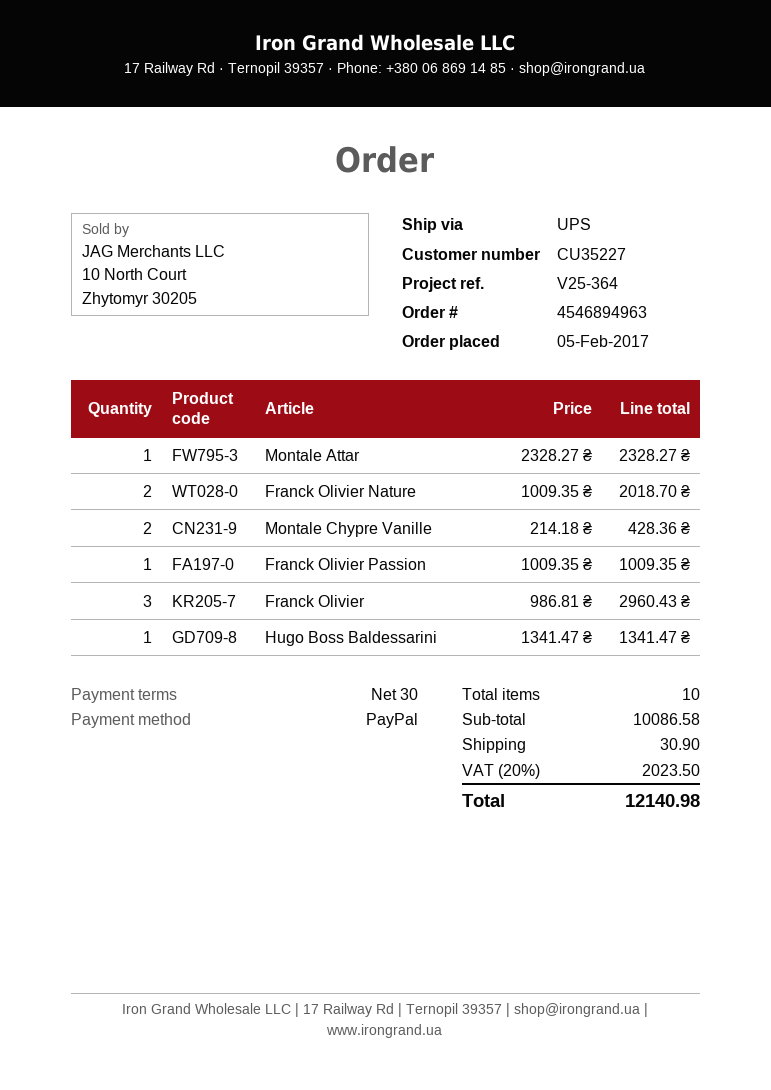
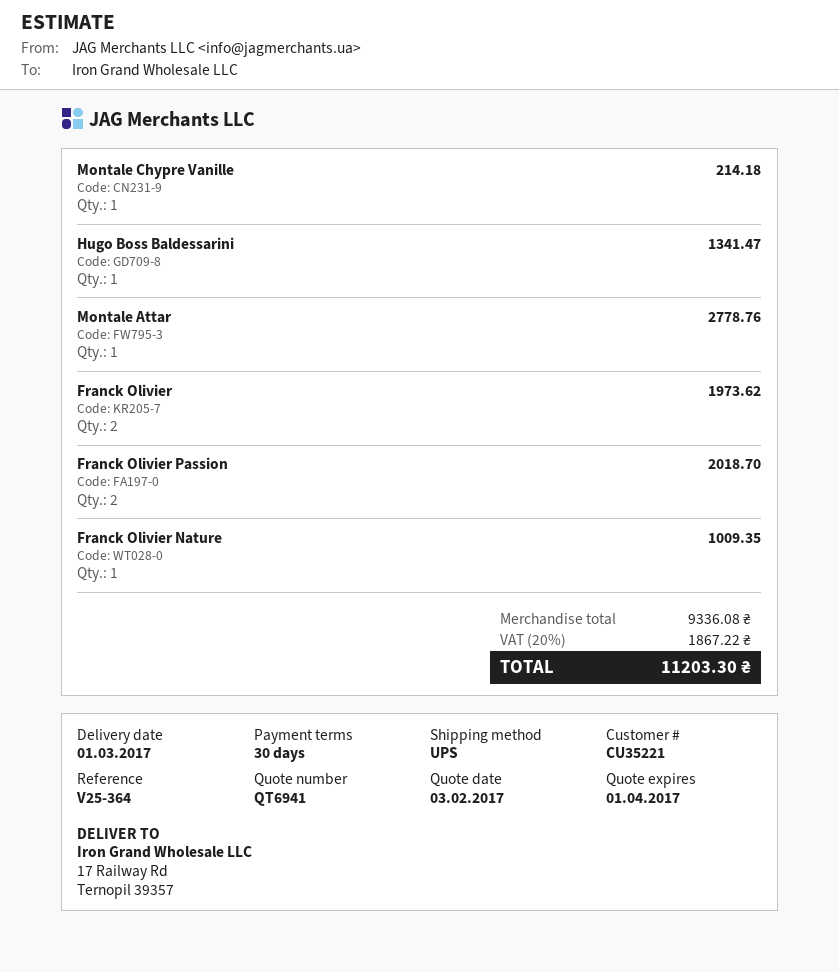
customer number: CU35227 -> CU35221
Montale Attar: 1 for 2328.27 -> 1 for 2778.76
Franck Olivier Nature: 2 for 2018.70 -> 1 for 1009.35
Montale Chypre Vanille: 2 for 428.36 -> 1 for 214.18
Franck Olivier Passion: 1 for 1009.35 -> 2 for 2018.70
Franck Olivier: 3 for 2960.43 -> 2 for 1973.62
subtotal: 10086.58 -> 9336.08
shipping: 30.90 -> none
tax: 20% = 2023.50 -> 20% = 1867.22
total: 12140.98 -> 11203.30

